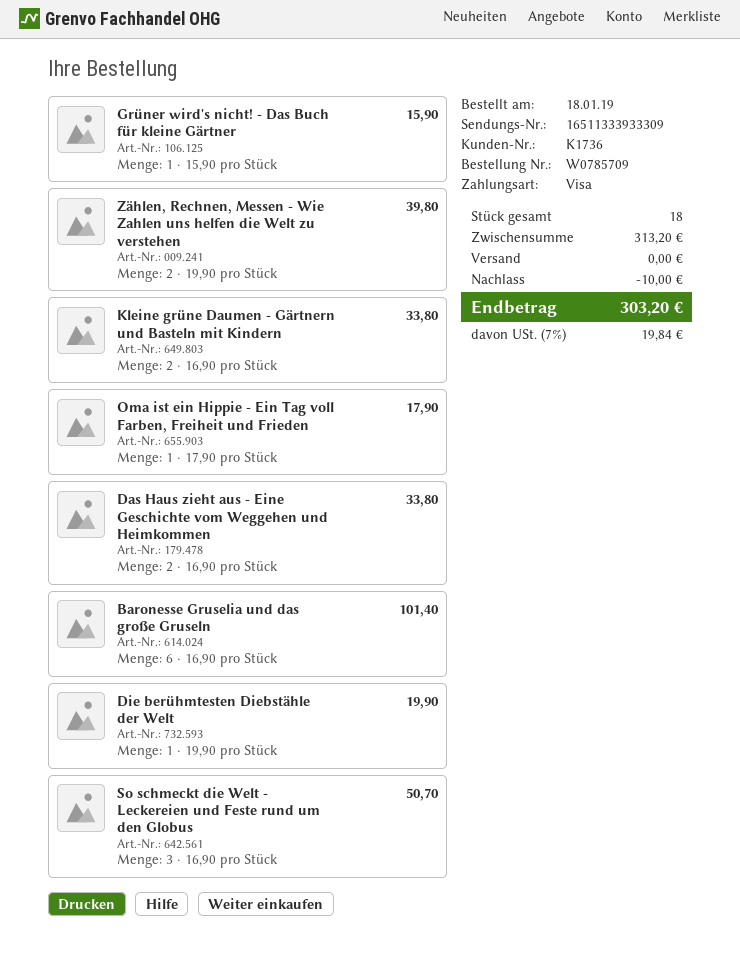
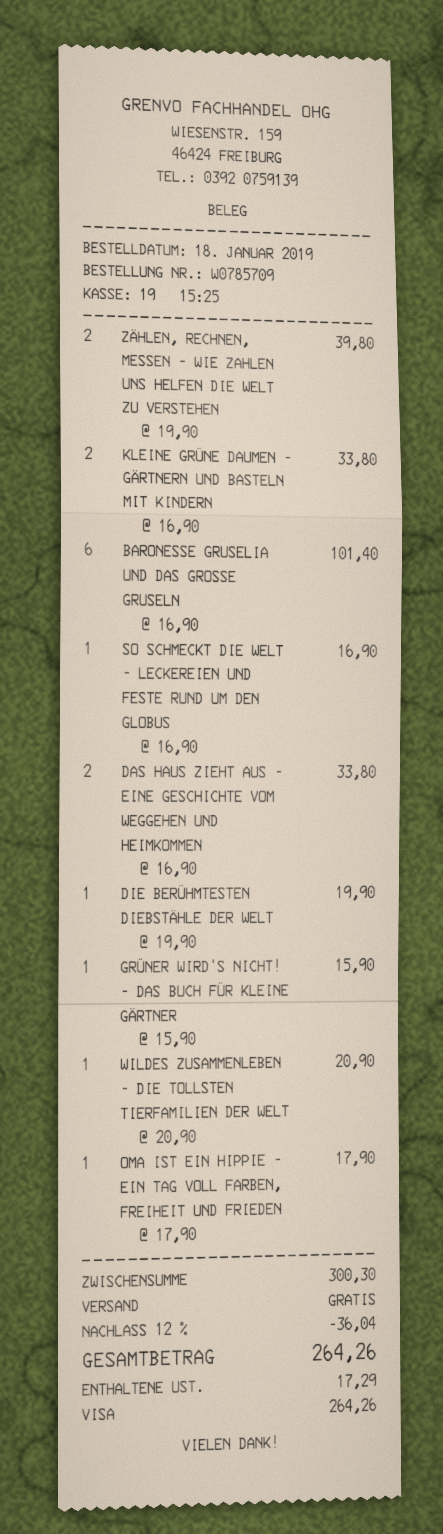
So schmeckt die Welt - Leckereien und Feste rund um den Globus: 3 x 16.90 = 50.70 -> 1 x 16.90 = 16.90
WILDES ZUSAMMENLEBEN - DIE TOLLSTEN TIERFAMILIEN DER WELT: none -> 1 x 20.90 = 20.90
subtotal: 313.20 -> 300.30
discount: 10.00 -> 36.04
tax: 19.84 -> 17.29
total: 303.20 -> 264.26

